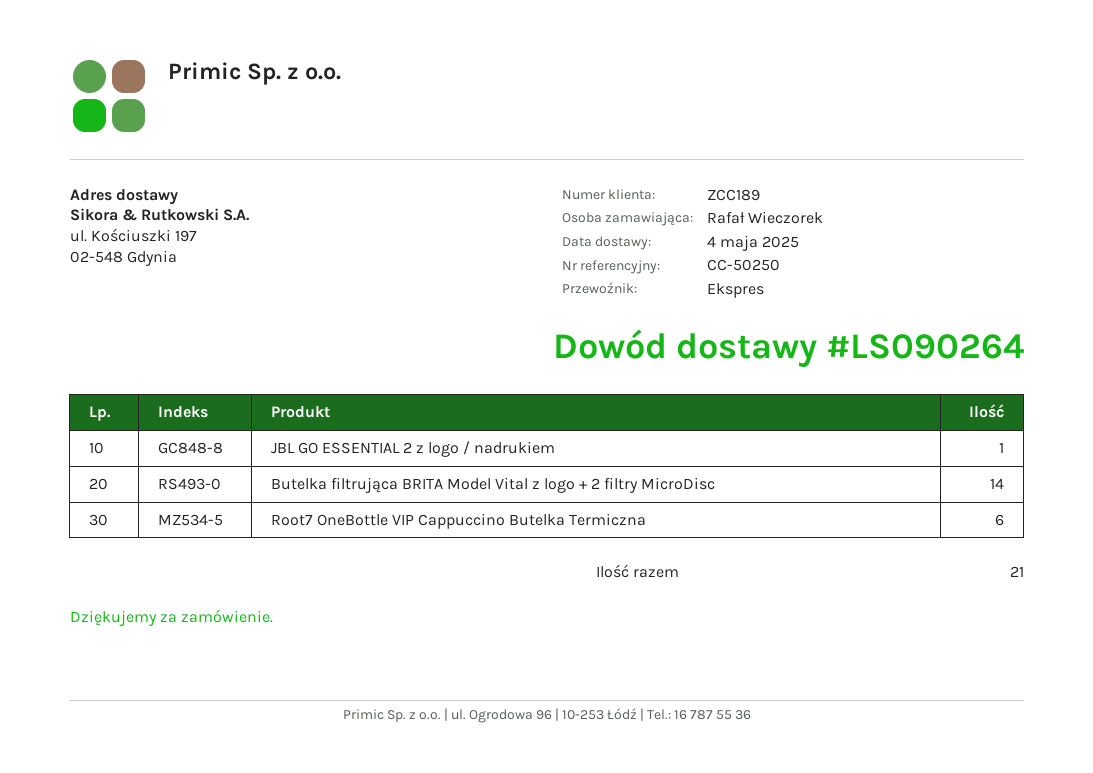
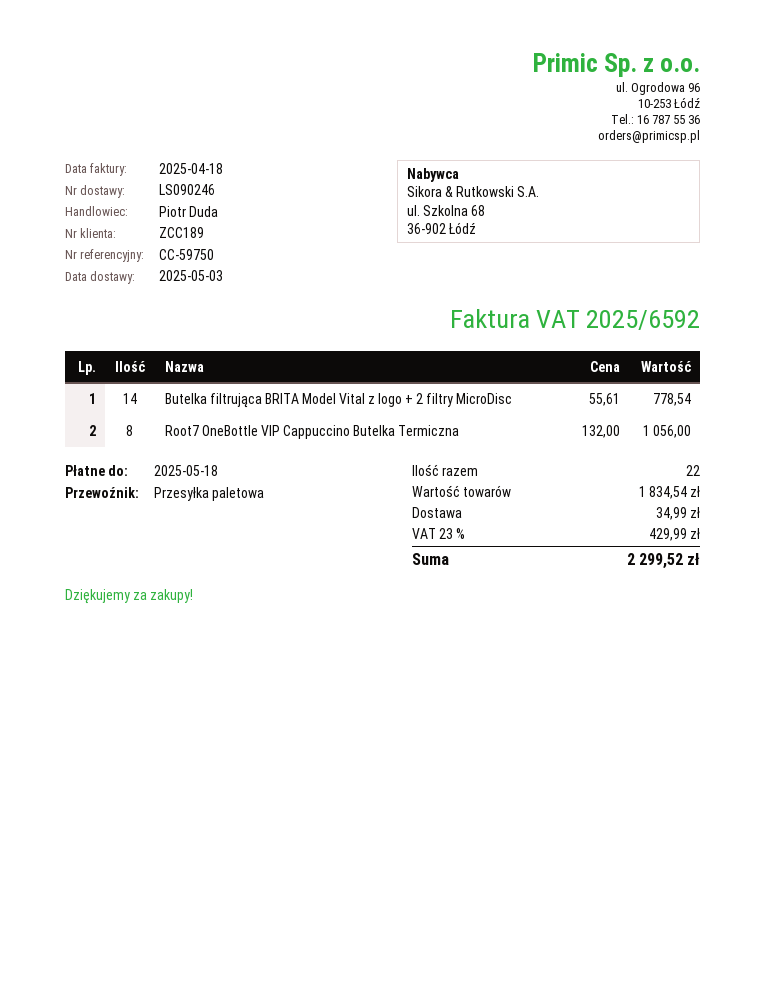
delivery note number: LS090264 -> LS090246
delivery date: 2025-05-04 -> 2025-05-03
reference: CC-50250 -> CC-59750
shipping method: express -> pallet freight
JBL GO ESSENTIAL 2 z logo / nadrukiem: 1 -> none
Root7 OneBottle VIP Cappuccino Butelka Termiczna: 6 -> 8
total quantity: 21 -> 22

